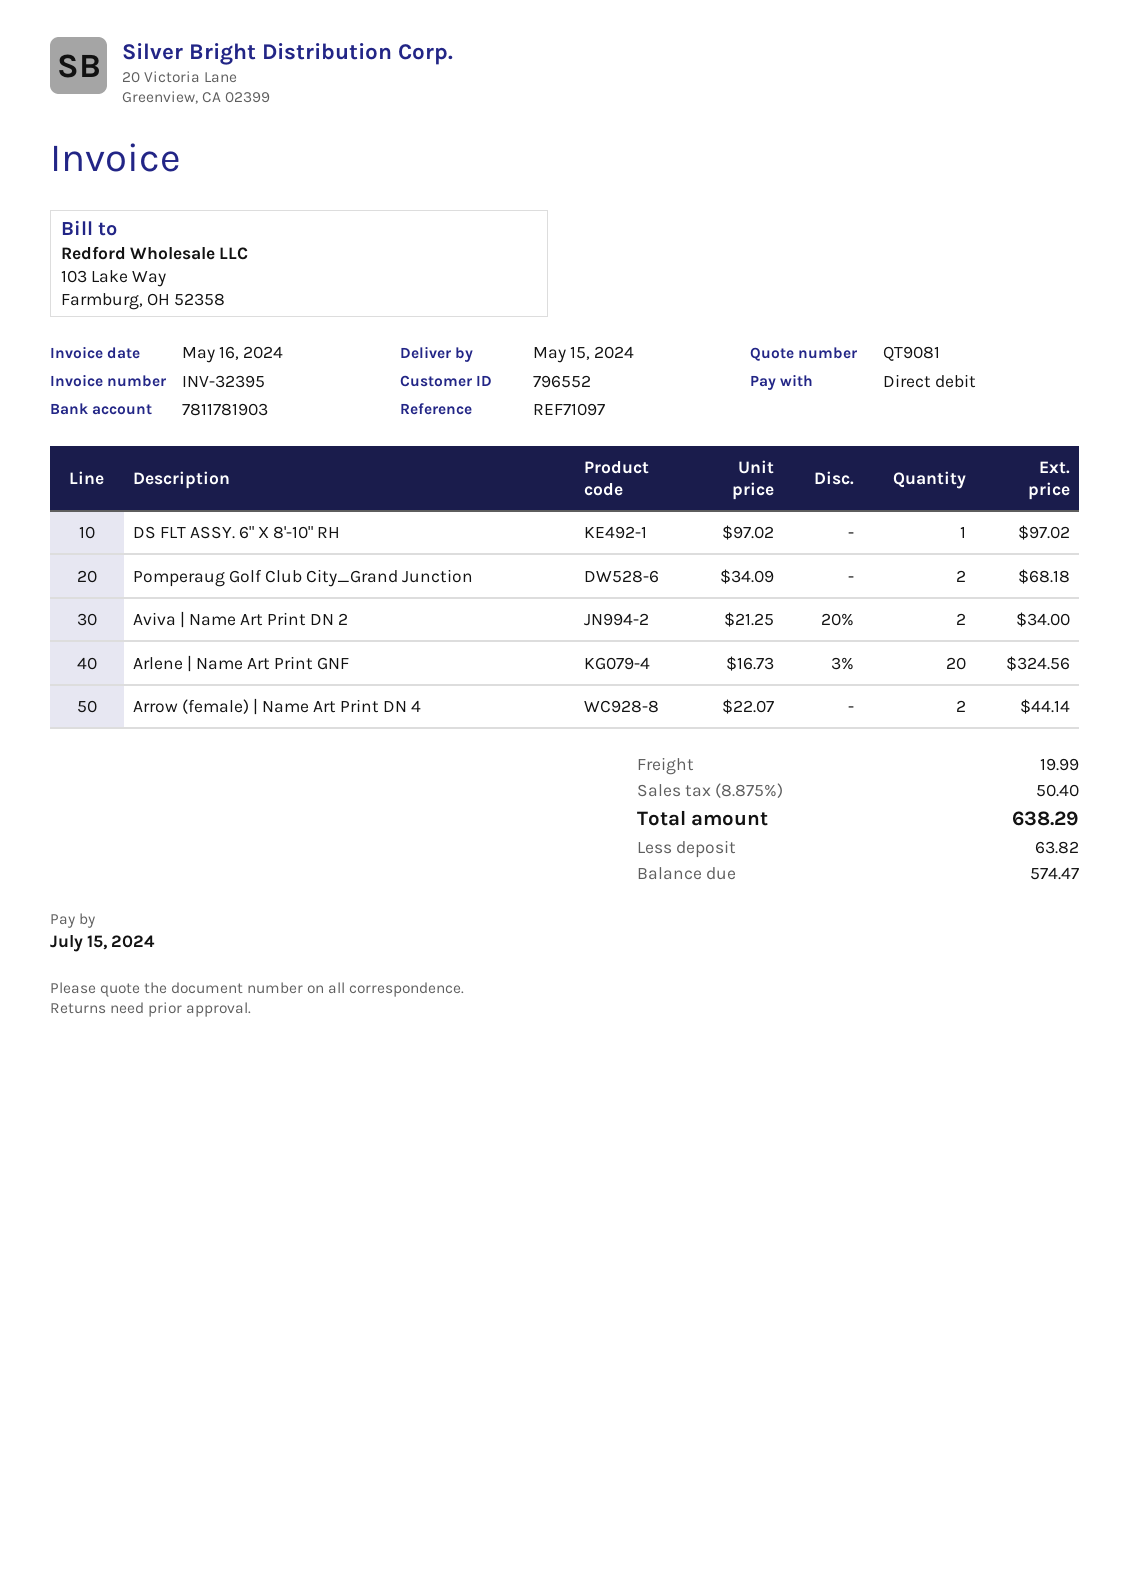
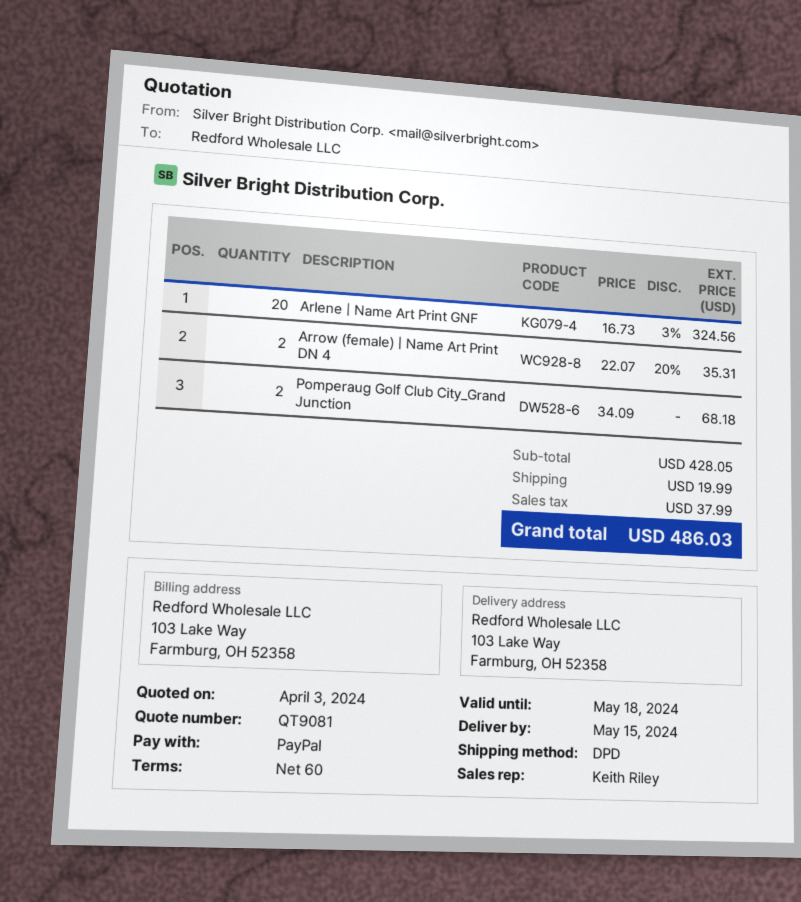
payment method: direct debit -> PayPal
DS FLT ASSY. 6" X 8'-10" RH: 1 x 97.02 = 97.02 -> none
Aviva | Name Art Print DN 2: 2 x 21.25 - 20% = 34.00 -> none
Arrow (female) | Name Art Print DN 4: 2 x 22.07 = 44.14 -> 2 x 22.07 - 20% = 35.31
tax: 50.40 -> 37.99
total: 638.29 -> 486.03

